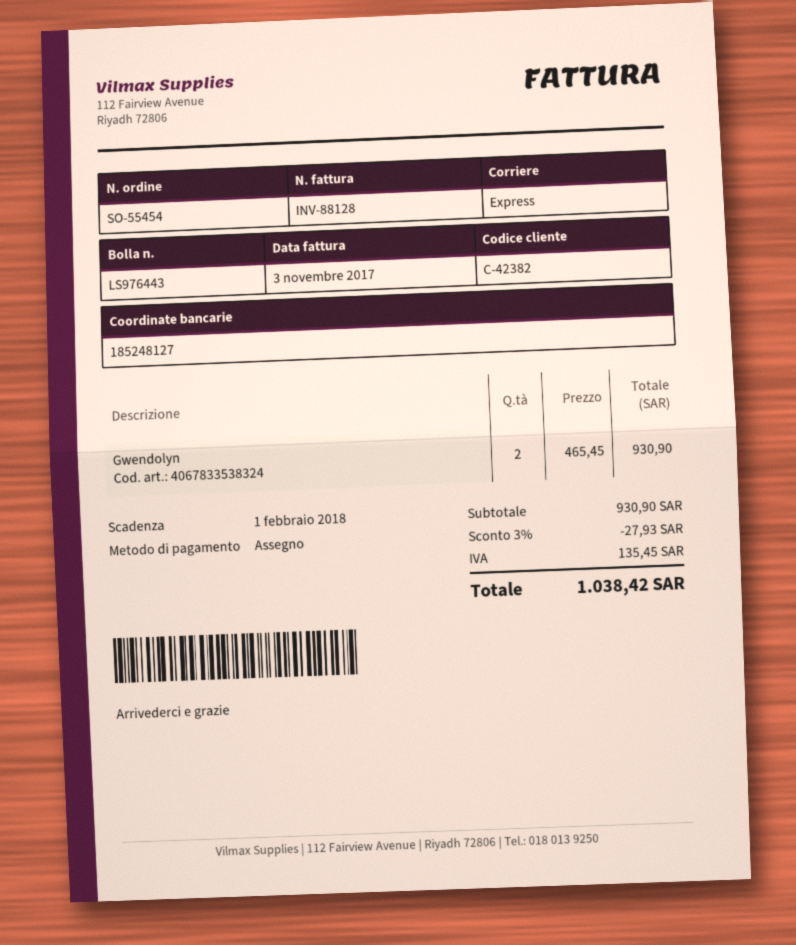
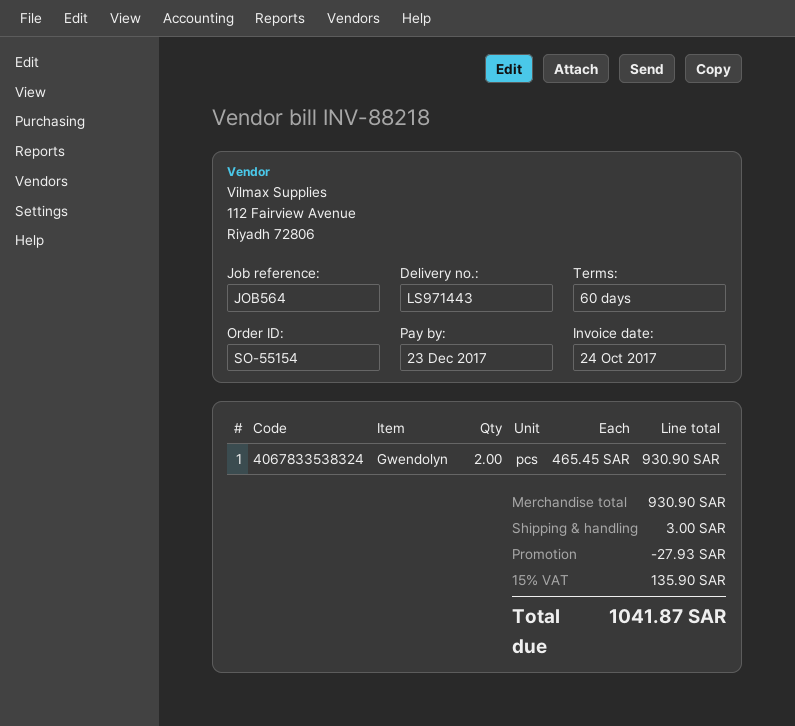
order number: SO-55454 -> SO-55154
delivery note number: LS976443 -> LS971443
invoice number: INV-88128 -> INV-88218
invoice date: 2017-11-03 -> 2017-10-24
due date: 2018-02-01 -> 2017-12-23
shipping: none -> 3.00
tax: 135.45 -> 135.90
total: 1038.42 -> 1041.87

